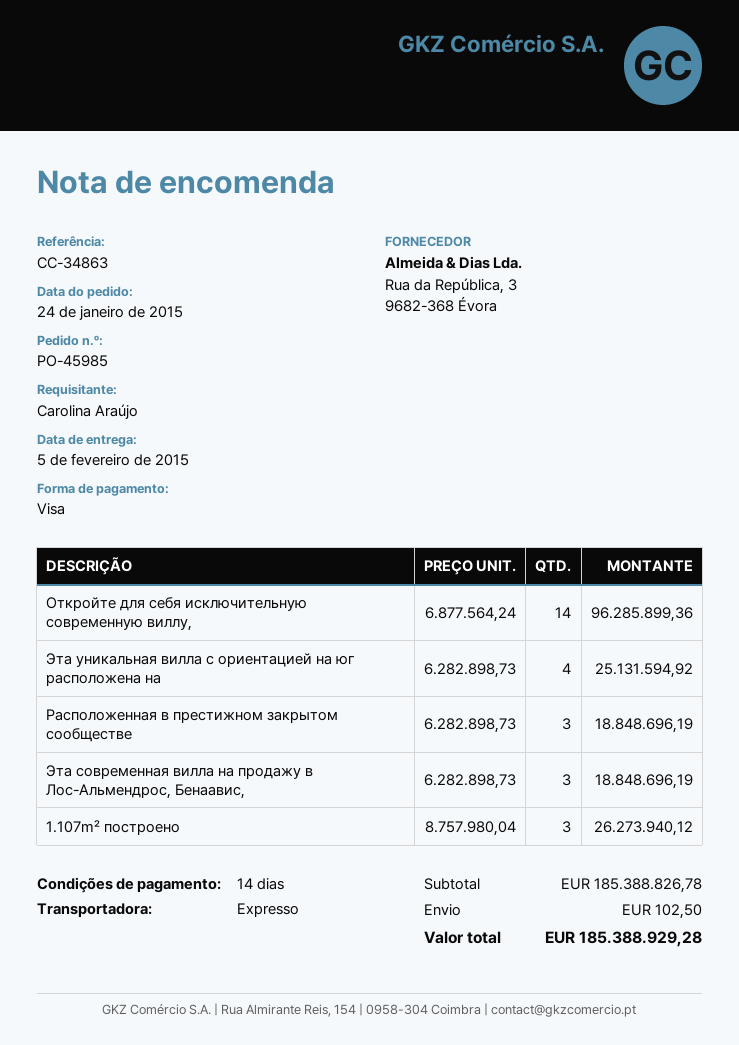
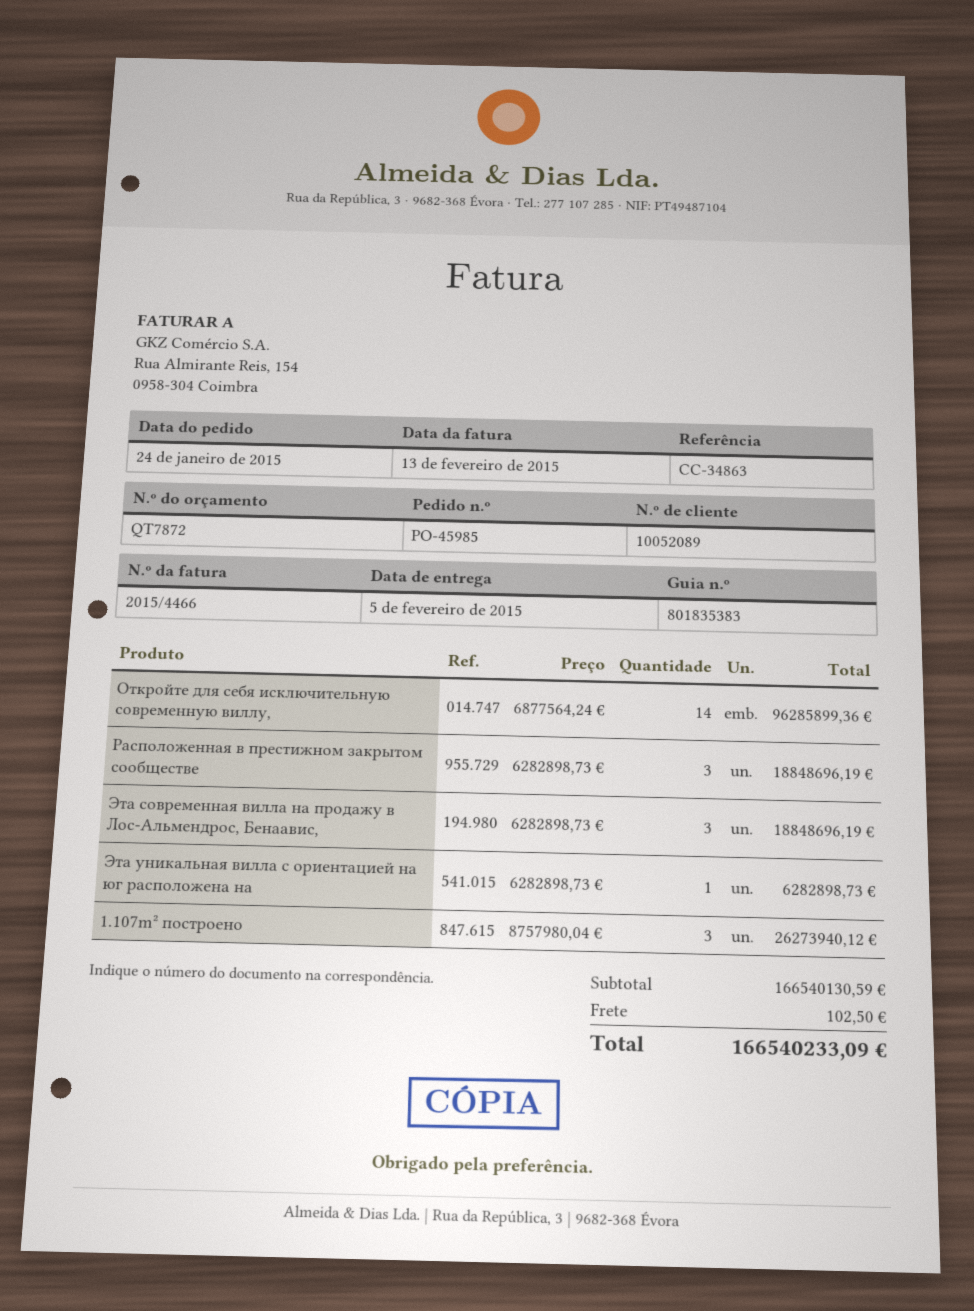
Эта уникальная вилла с ориентацией на юг расположена на: 4 x 6282898.73 = 25131594.92 -> 1 x 6282898.73 = 6282898.73
subtotal: 185388826.78 -> 166540130.59
total: 185388929.28 -> 166540233.09

